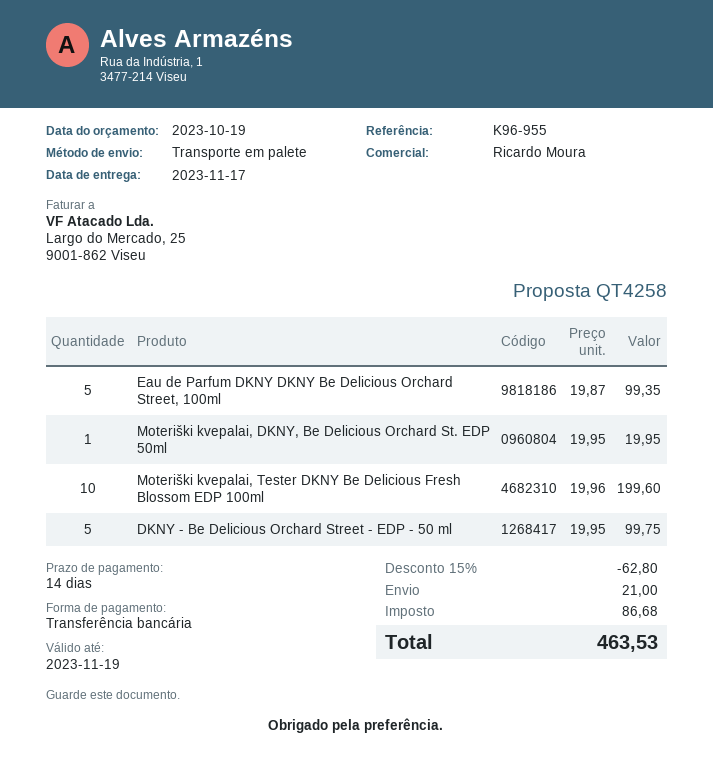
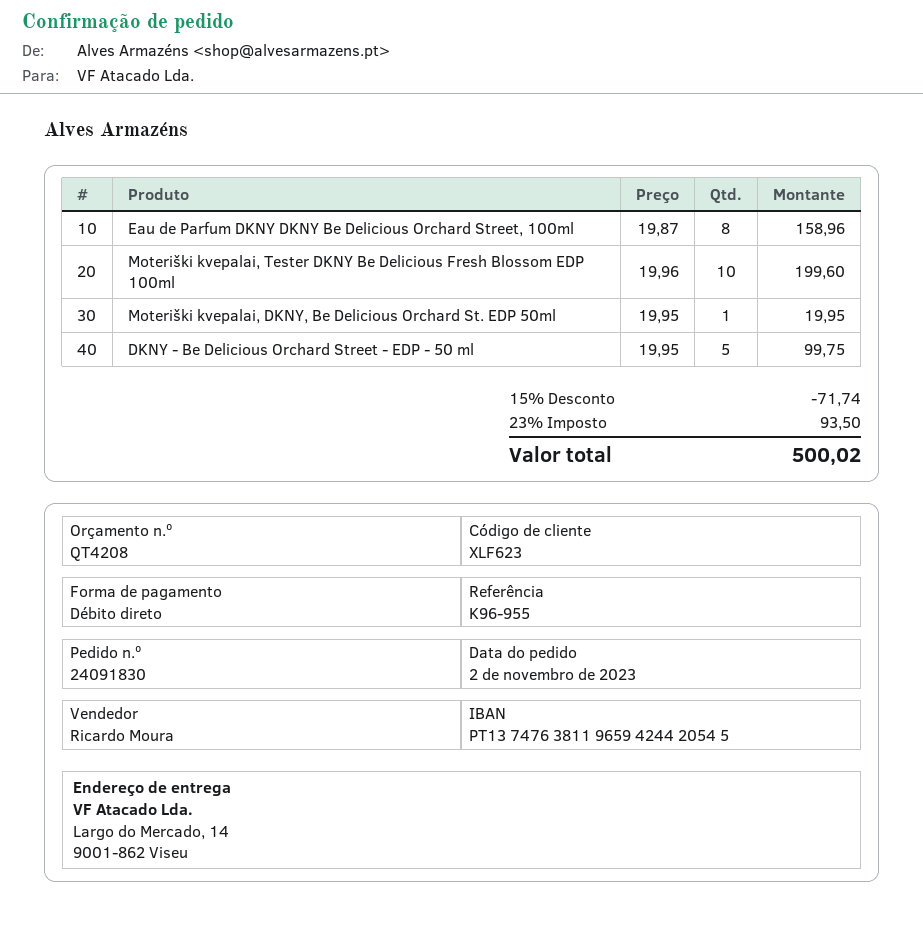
quote number: QT4258 -> QT4208
payment method: bank transfer -> direct debit
Eau de Parfum DKNY DKNY Be Delicious Orchard Street, 100ml: 5 x 19.87 = 99.35 -> 8 x 19.87 = 158.96
discount: 15% = 62.80 -> 15% = 71.74
shipping: 21.00 -> none
tax: 86.68 -> 93.50
total: 463.53 -> 500.02

